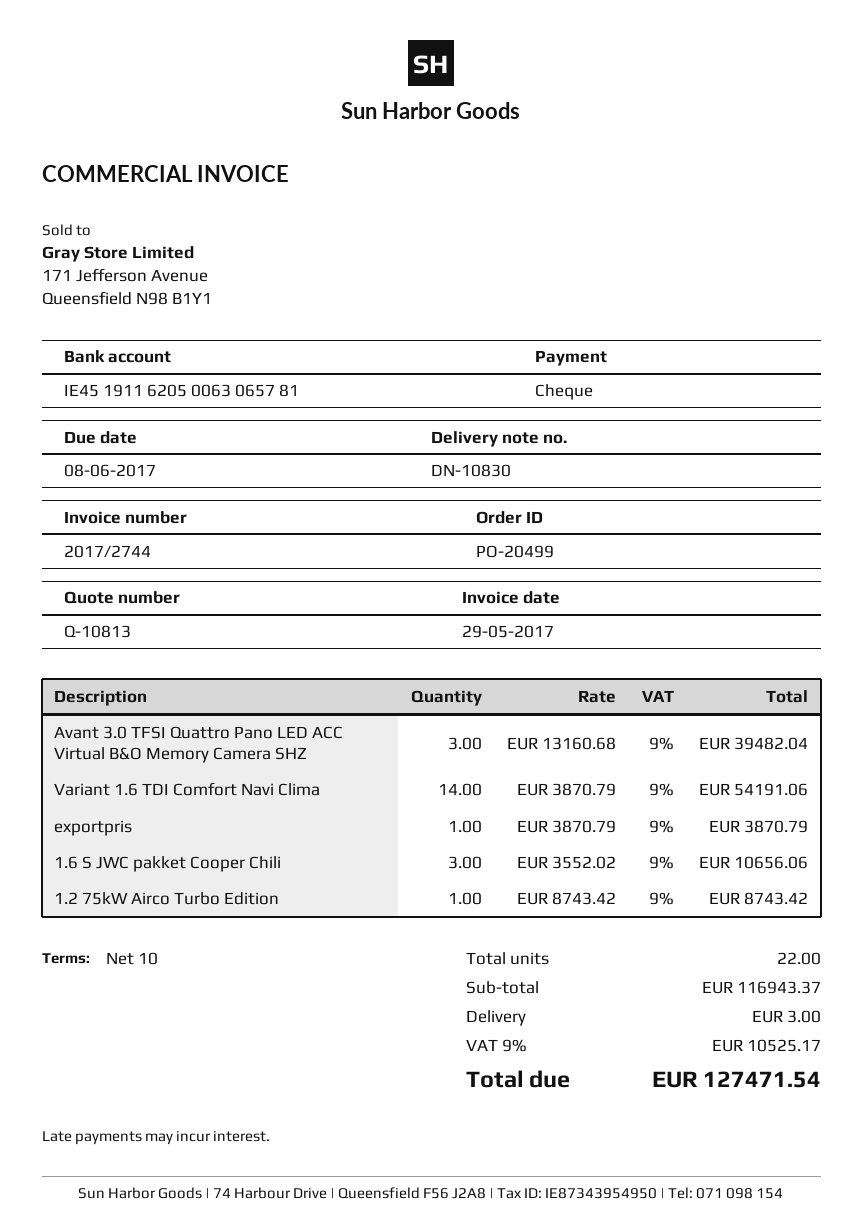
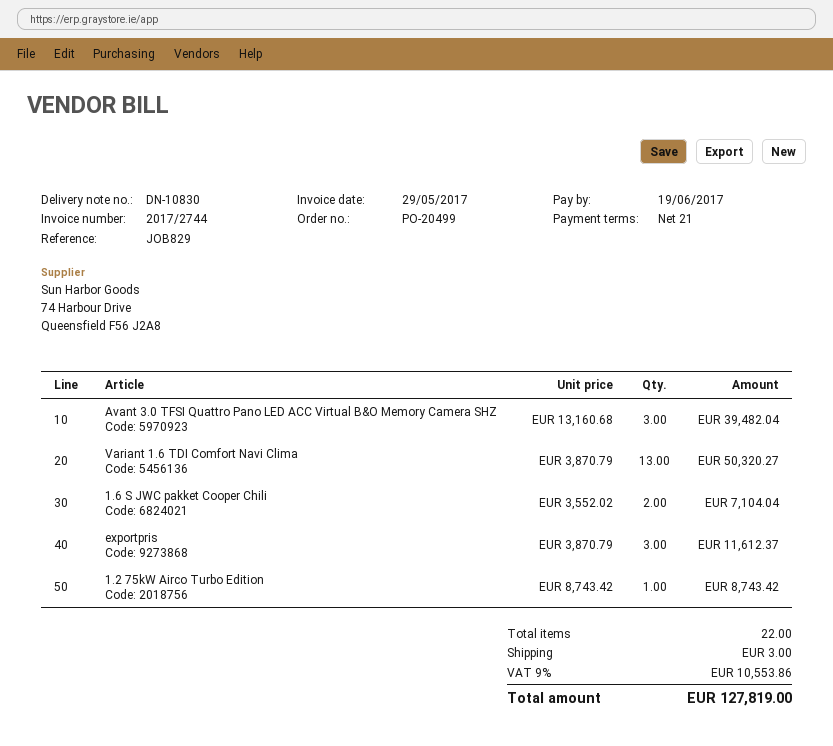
payment terms: 10 days -> 21 days
due date: 2017-06-08 -> 2017-06-19
Variant 1.6 TDI Comfort Navi Clima: 14 x 3870.79 = 54191.06 -> 13 x 3870.79 = 50320.27
exportpris: 1 x 3870.79 = 3870.79 -> 3 x 3870.79 = 11612.37
1.6 S JWC pakket Cooper Chili: 3 x 3552.02 = 10656.06 -> 2 x 3552.02 = 7104.04
tax: 9% = 10525.17 -> 9% = 10553.86
total: 127471.54 -> 127819.00

